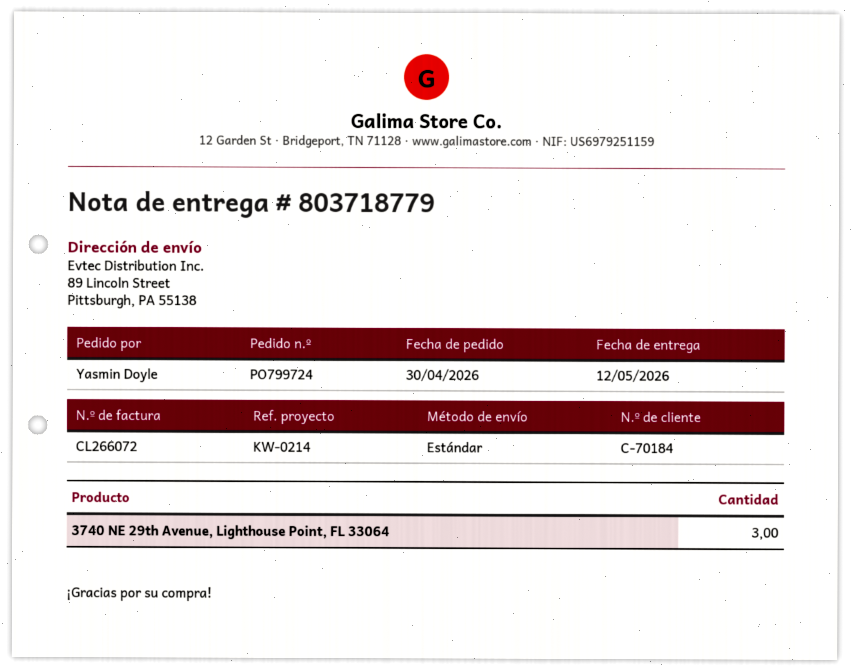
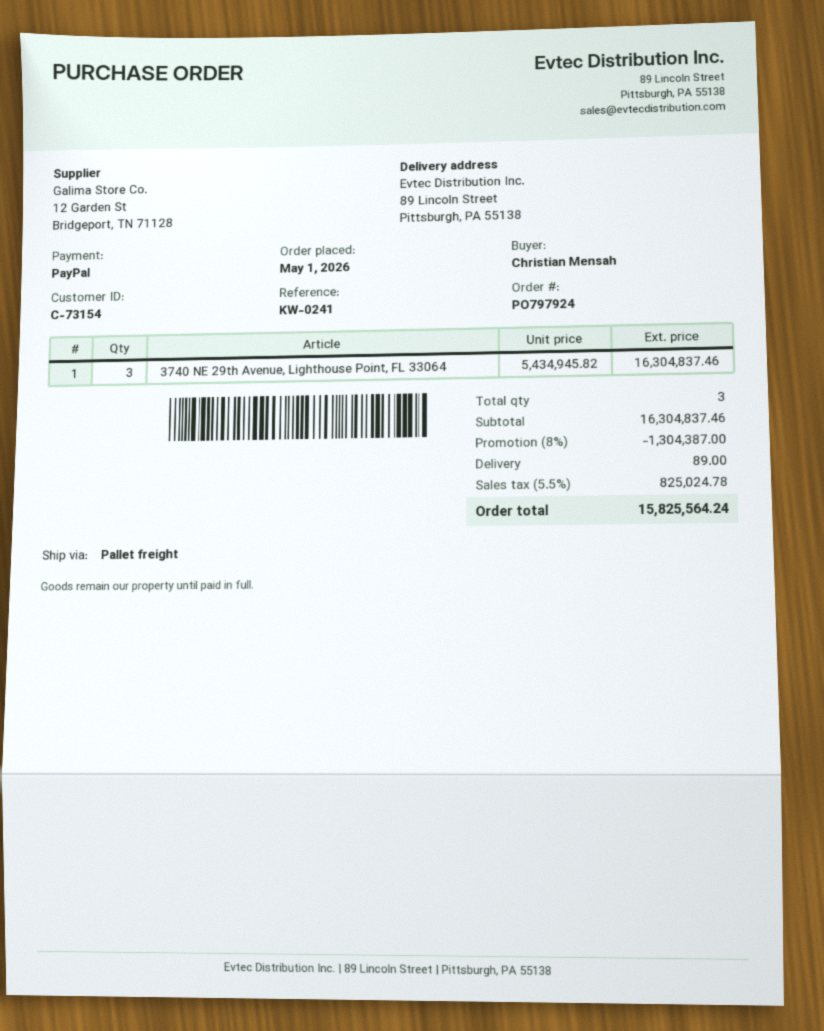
order number: PO799724 -> PO797924
order date: 2026-04-30 -> 2026-05-01
customer number: C-70184 -> C-73154
reference: KW-0214 -> KW-0241
ordered by: Yasmin Doyle -> Christian Mensah
shipping method: standard -> pallet freight

